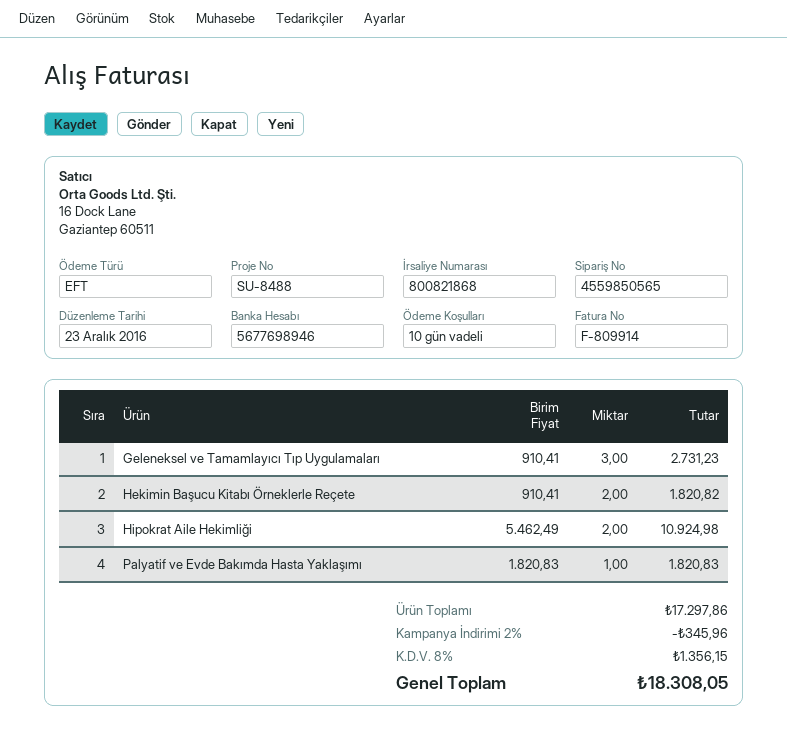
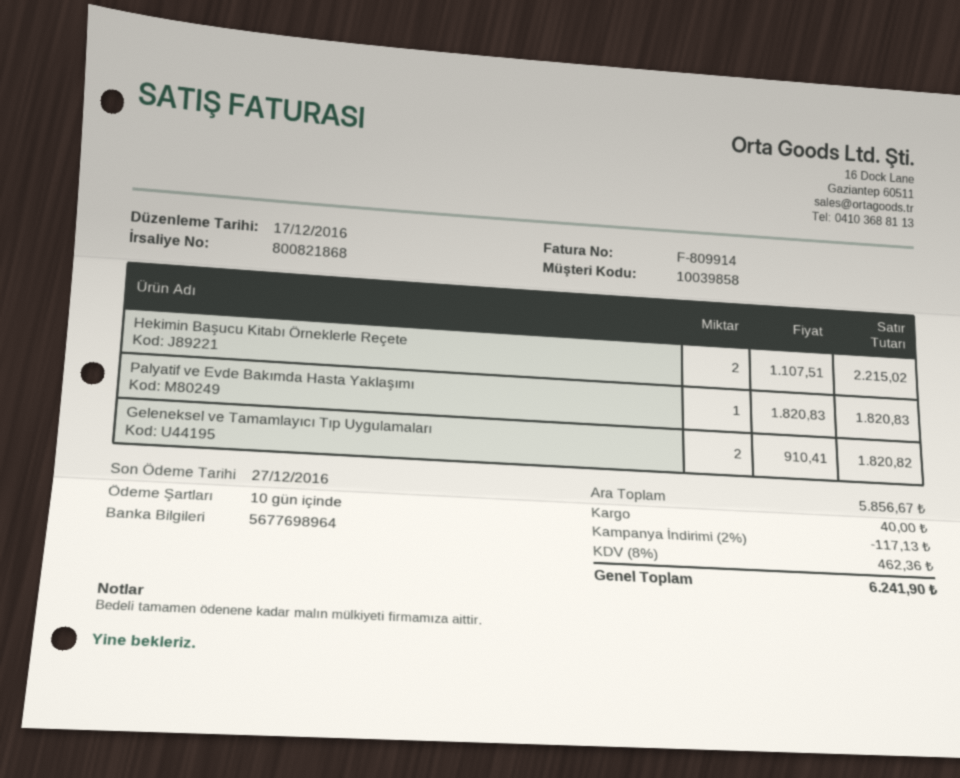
invoice date: 2016-12-23 -> 2016-12-17
bank account: 5677698946 -> 5677698964
Geleneksel ve Tamamlayıcı Tıp Uygulamaları: 3 x 910.41 = 2731.23 -> 2 x 910.41 = 1820.82
Hekimin Başucu Kitabı Örneklerle Reçete: 2 x 910.41 = 1820.82 -> 2 x 1107.51 = 2215.02
Hipokrat Aile Hekimliği: 2 x 5462.49 = 10924.98 -> none
subtotal: 17297.86 -> 5856.67
discount: 2% = 345.96 -> 2% = 117.13
shipping: none -> 40.00
tax: 8% = 1356.15 -> 8% = 462.36
total: 18308.05 -> 6241.90

